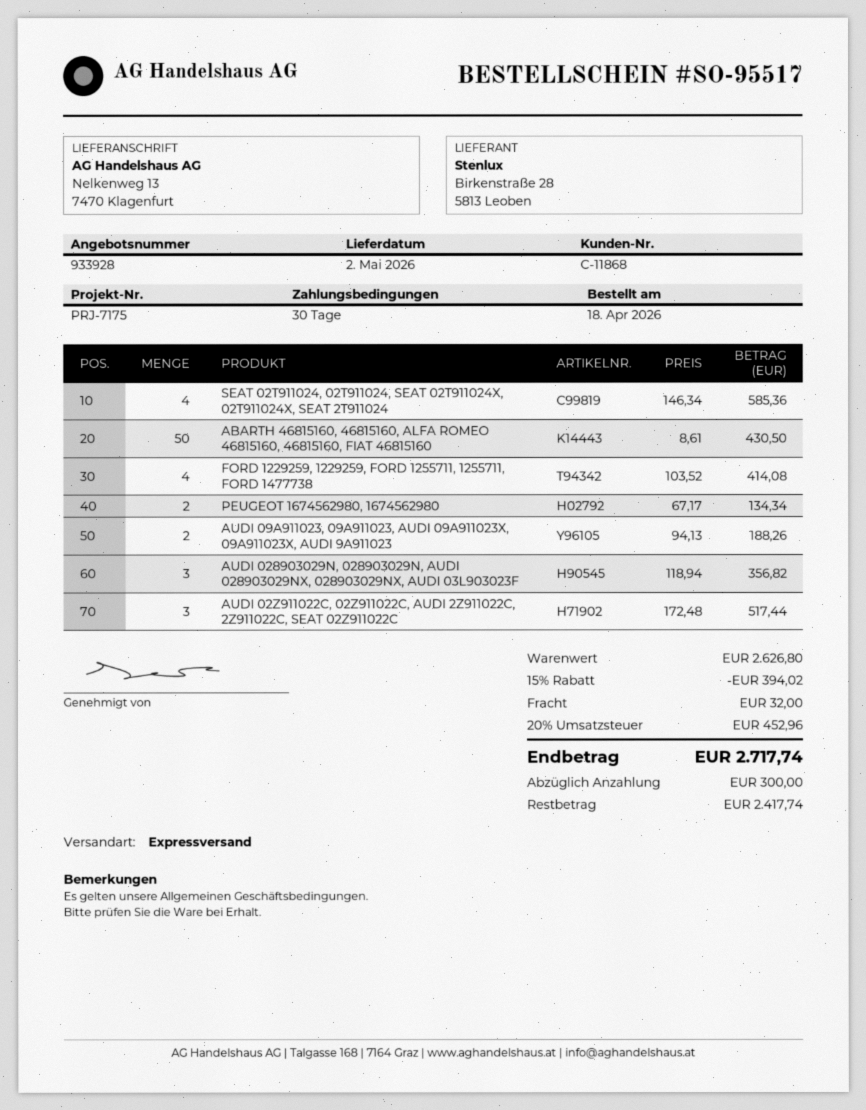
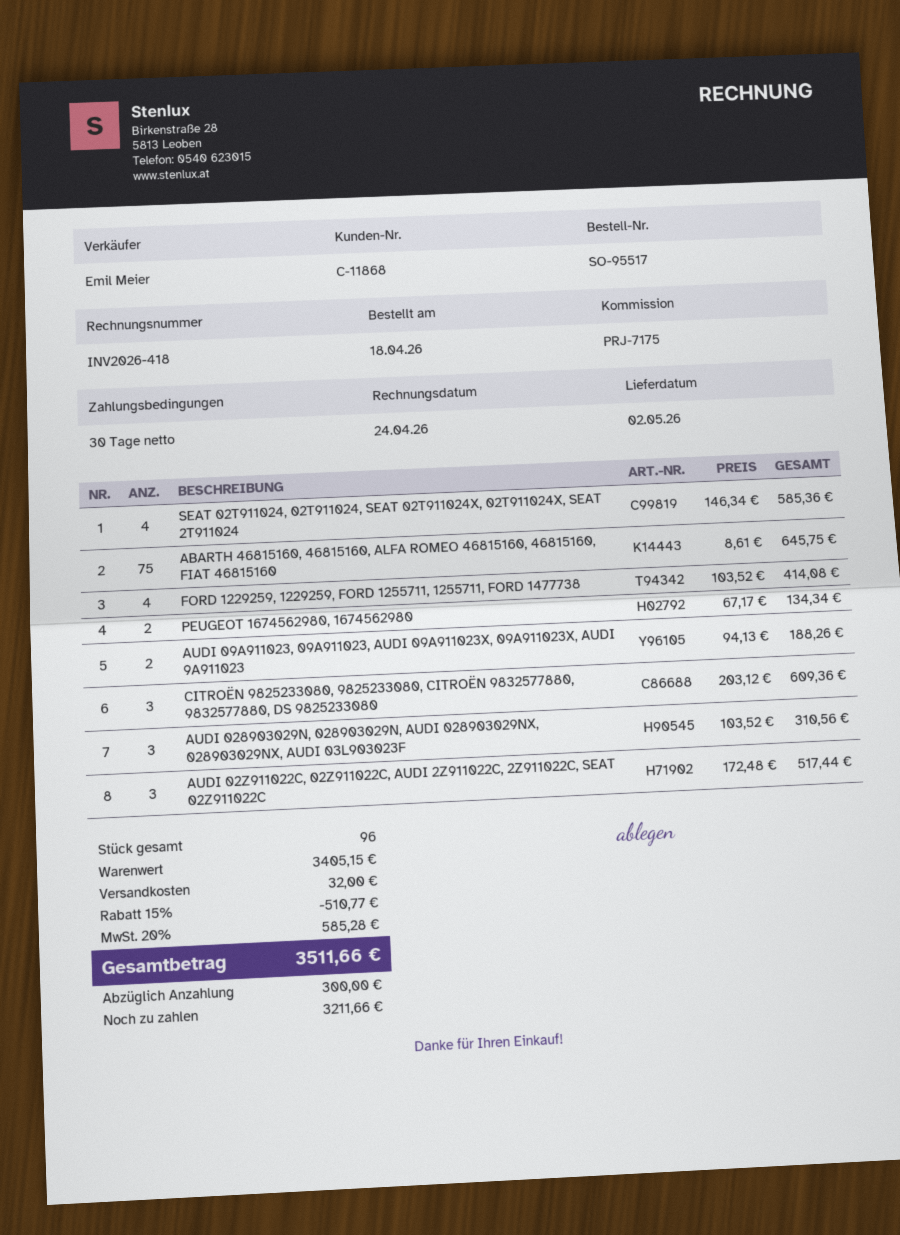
ABARTH 46815160, 46815160, ALFA ROMEO 46815160, 46815160, FIAT 46815160: 50 x 8.61 = 430.50 -> 75 x 8.61 = 645.75
AUDI 028903029N, 028903029N, AUDI 028903029NX, 028903029NX, AUDI 03L903023F: 3 x 118.94 = 356.82 -> 3 x 103.52 = 310.56
CITROËN 9825233080, 9825233080, CITROËN 9832577880, 9832577880, DS 9825233080: none -> 3 x 203.12 = 609.36
subtotal: 2626.80 -> 3405.15
discount: 15% = 394.02 -> 15% = 510.77
tax: 20% = 452.96 -> 20% = 585.28
total: 2717.74 -> 3511.66
balance: 2417.74 -> 3211.66

